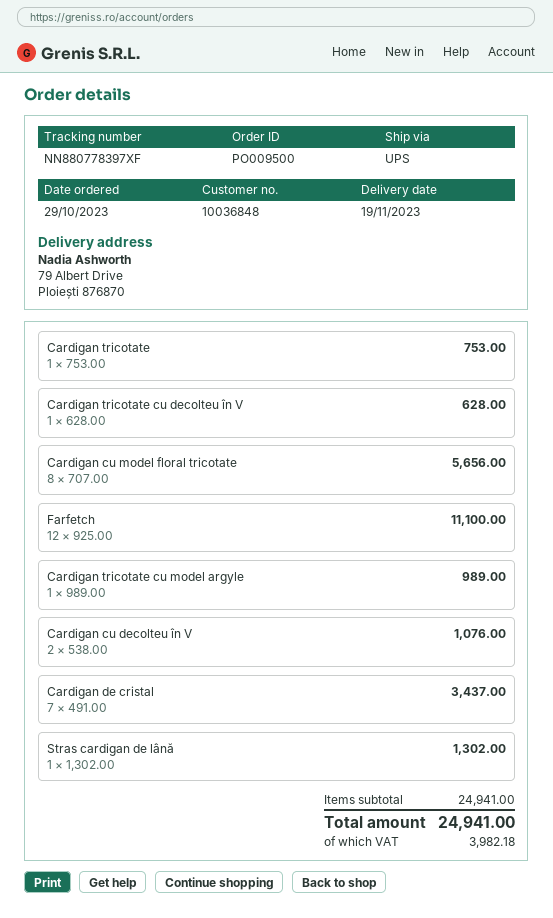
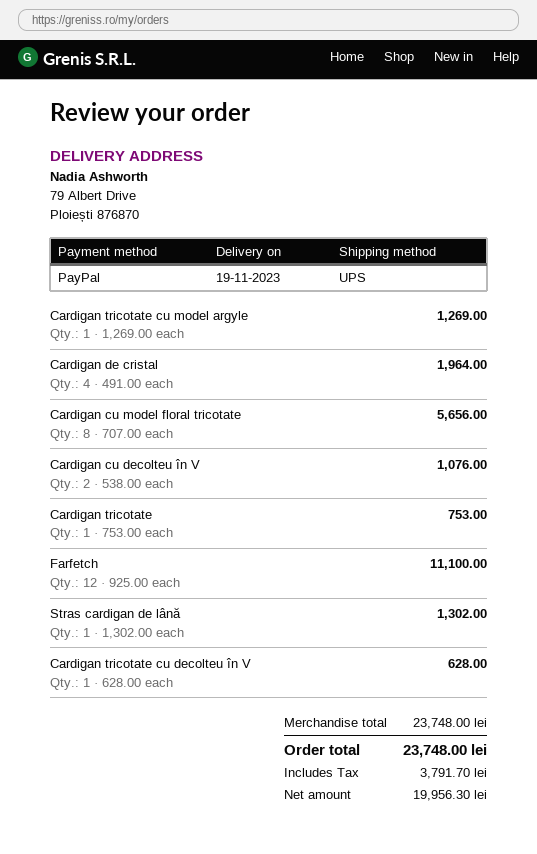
Cardigan tricotate cu model argyle: 1 x 989.00 = 989.00 -> 1 x 1269.00 = 1269.00
Cardigan de cristal: 7 x 491.00 = 3437.00 -> 4 x 491.00 = 1964.00
subtotal: 24941.00 -> 23748.00
tax: 3982.18 -> 3791.70
total: 24941.00 -> 23748.00

